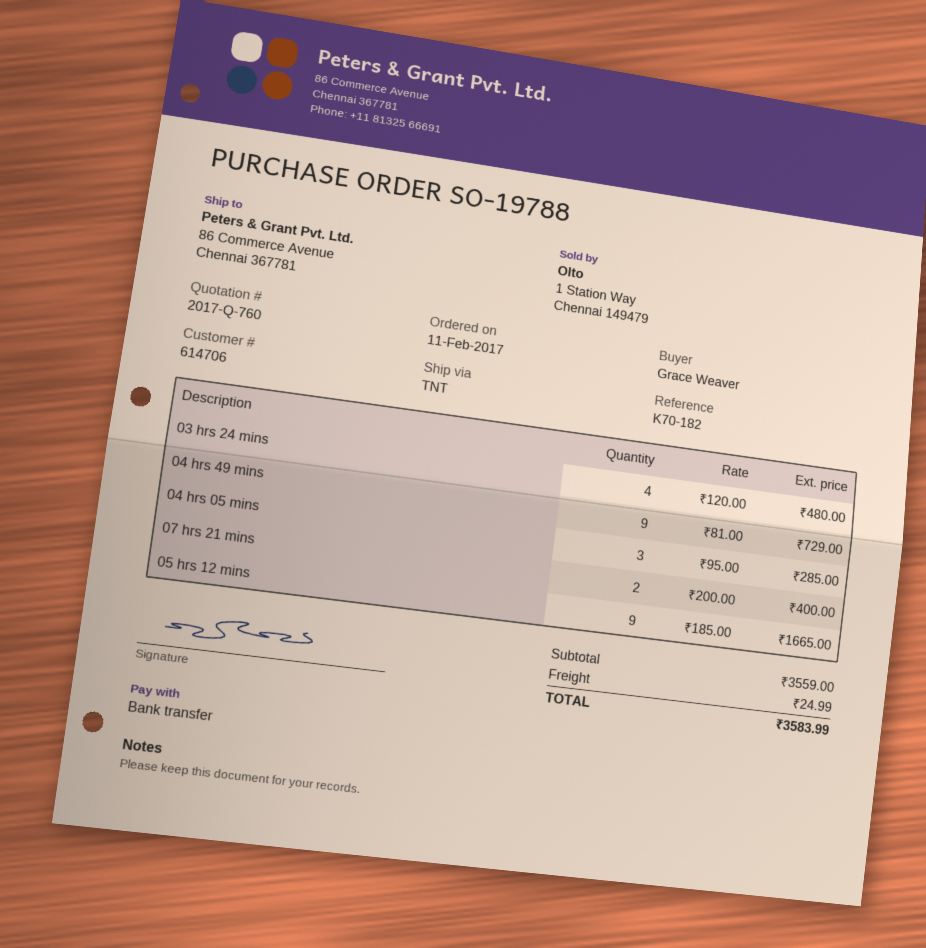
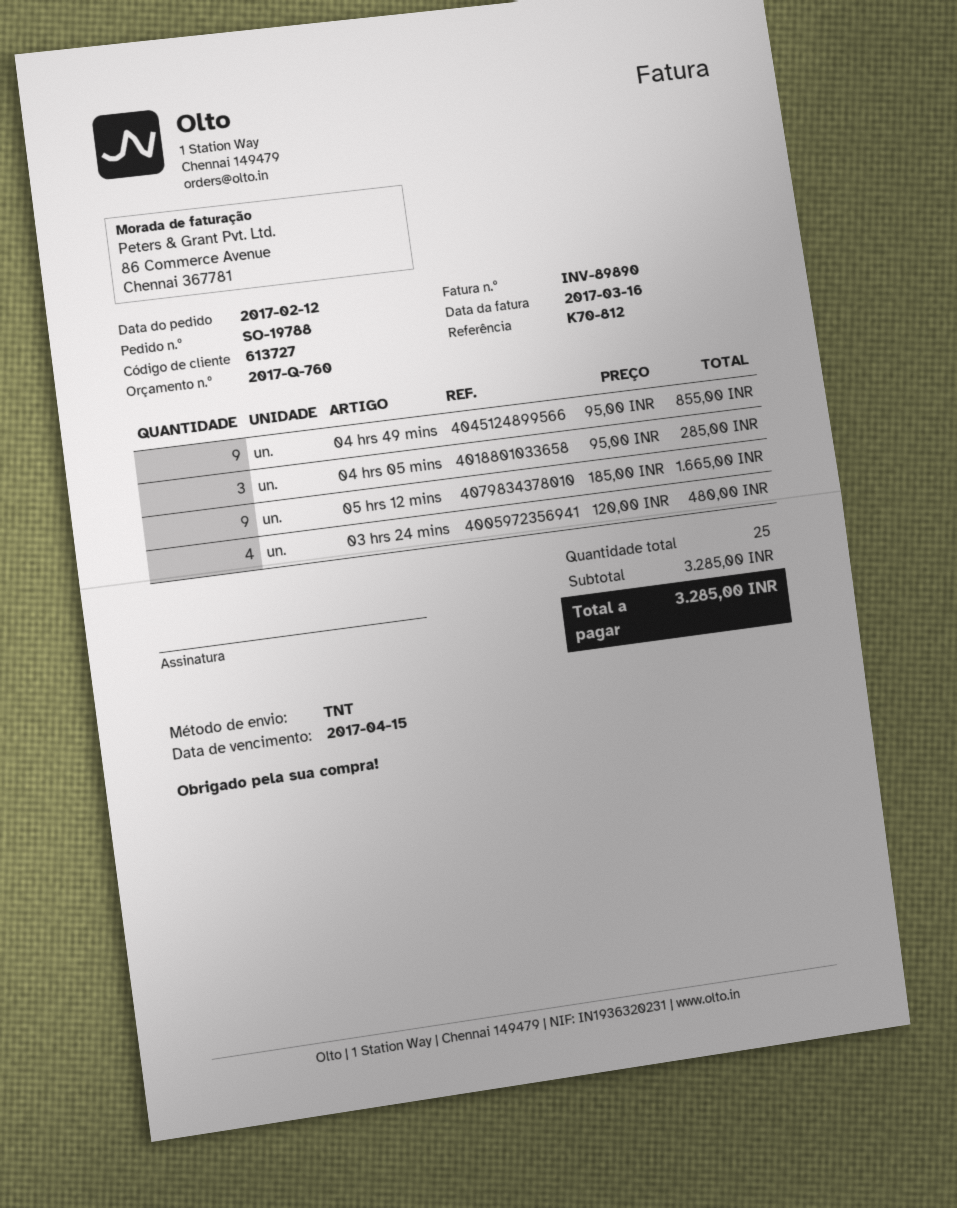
order date: 2017-02-11 -> 2017-02-12
customer number: 614706 -> 613727
reference: K70-182 -> K70-812
04 hrs 49 mins: 9 x 81.00 = 729.00 -> 9 x 95.00 = 855.00
07 hrs 21 mins: 2 x 200.00 = 400.00 -> none
subtotal: 3559.00 -> 3285.00
shipping: 24.99 -> none
total: 3583.99 -> 3285.00

